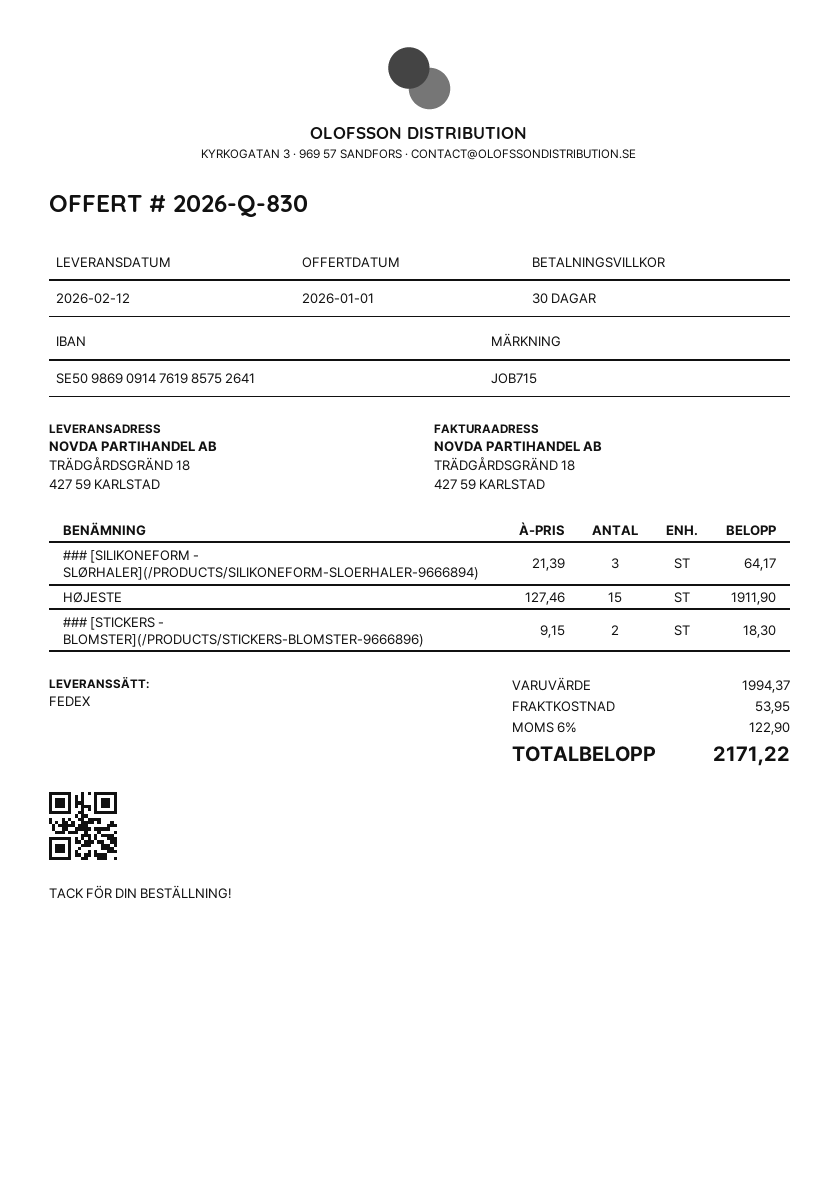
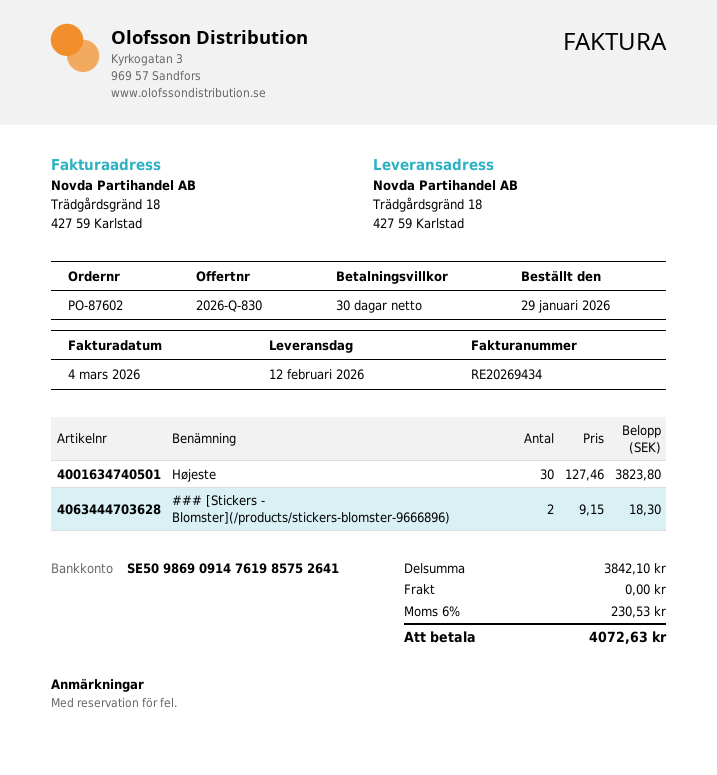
### [SILIKONEFORM - SLØRHALER](/PRODUCTS/SILIKONEFORM-SLOERHALER-9666894): 3 x 21.39 = 64.17 -> none
HØJESTE: 15 x 127.46 = 1911.90 -> 30 x 127.46 = 3823.80
subtotal: 1994.37 -> 3842.10
shipping: 53.95 -> 0.00
tax: 6% = 122.90 -> 6% = 230.53
total: 2171.22 -> 4072.63

